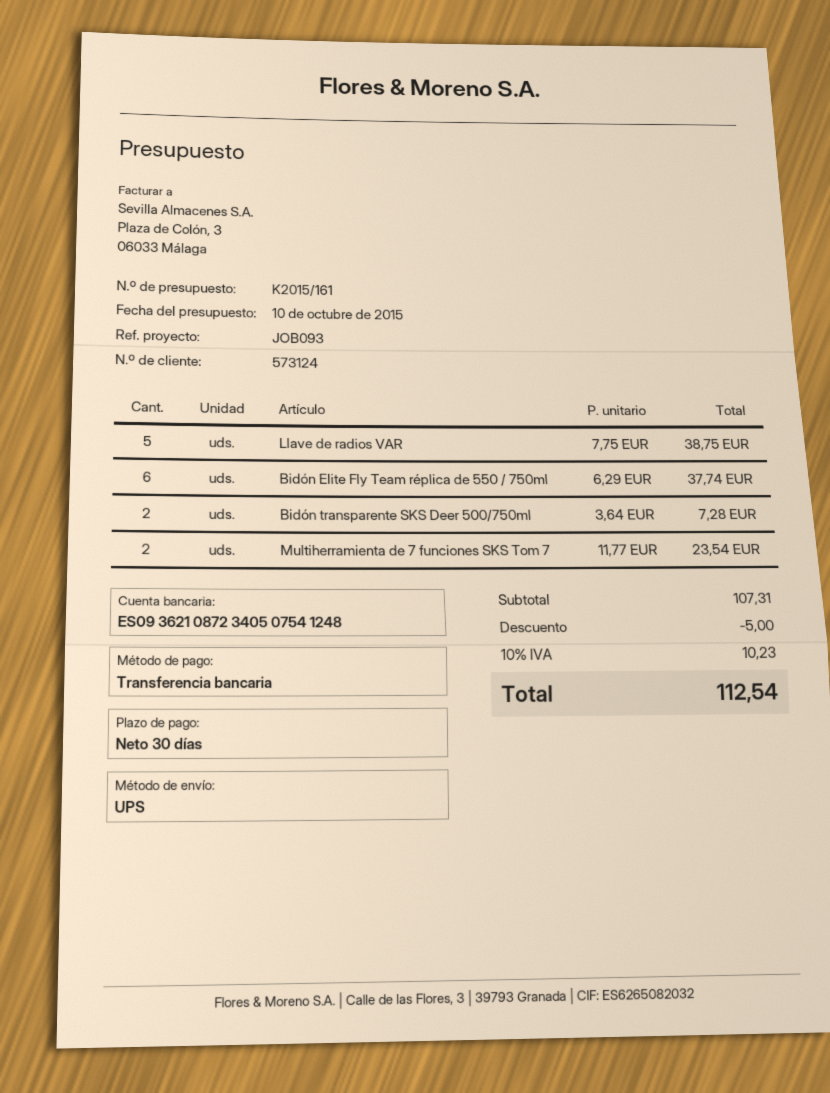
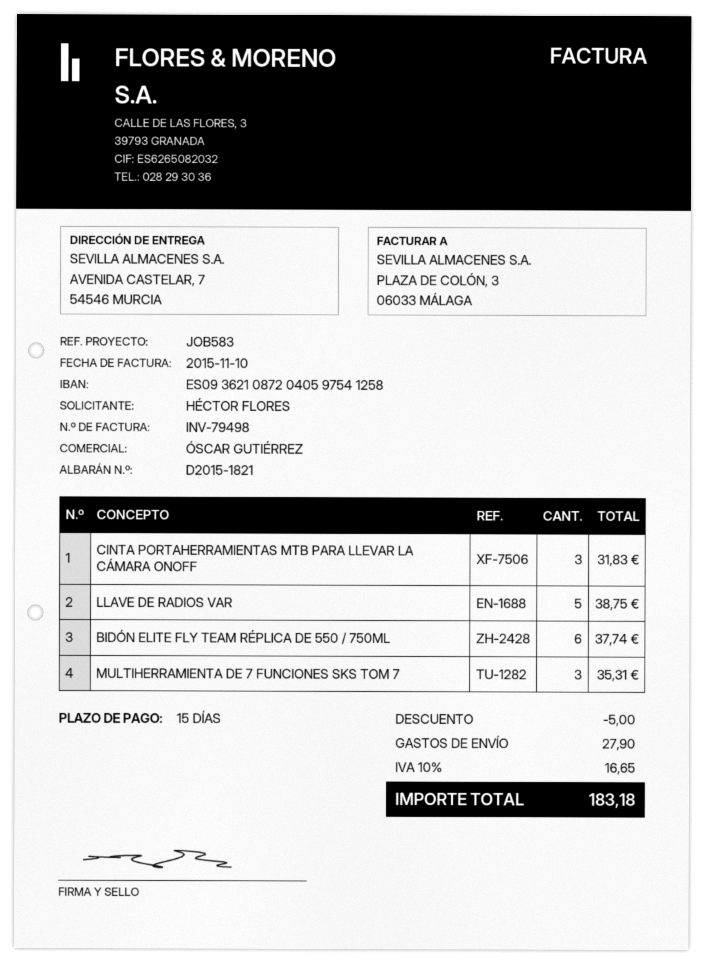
payment terms: 30 days -> 15 days
reference: JOB093 -> JOB583
bank account: ES0936210872340507541248 -> ES0936210872040597541258
Bidón transparente SKS Deer 500/750ml: 2 for 7.28 -> none
Multiherramienta de 7 funciones SKS Tom 7: 2 for 23.54 -> 3 for 35.31
CINTA PORTAHERRAMIENTAS MTB PARA LLEVAR LA CÁMARA ONOFF: none -> 3 for 31.83
shipping: none -> 27.90
tax: 10% = 10.23 -> 10% = 16.65
total: 112.54 -> 183.18

